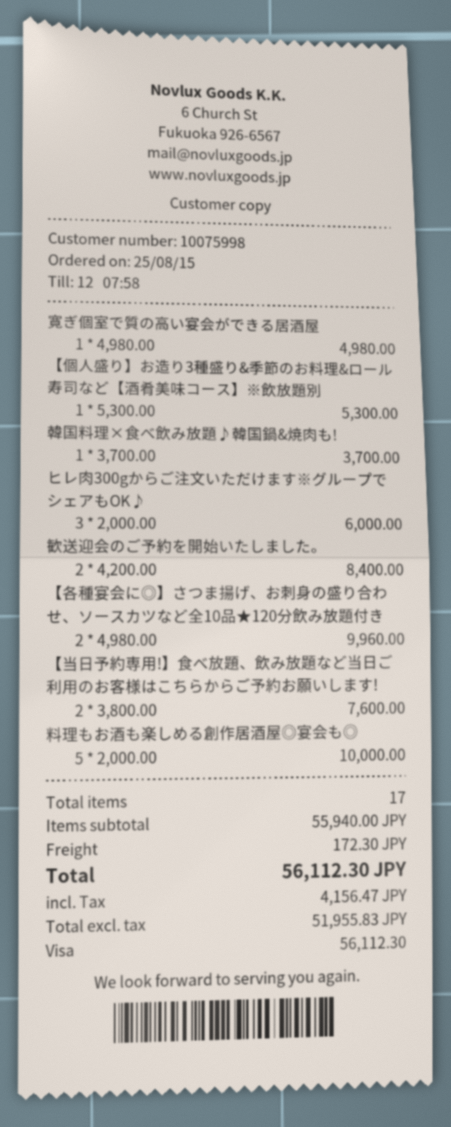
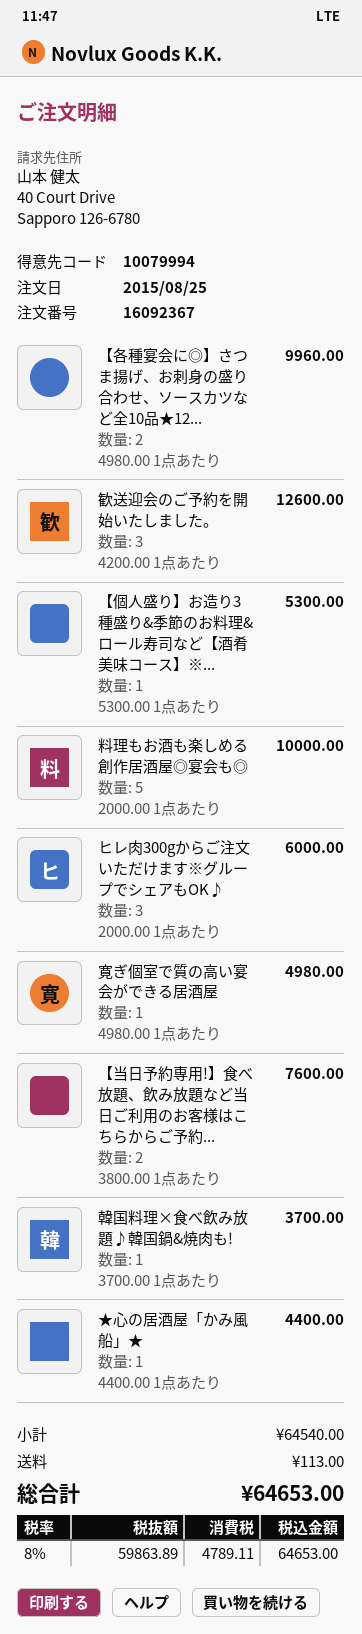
customer number: 10075998 -> 10079994
歓送迎会のご予約を開始いたしました。: 2 x 4200.00 = 8400.00 -> 3 x 4200.00 = 12600.00
★心の居酒屋「かみ風船」★: none -> 1 x 4400.00 = 4400.00
subtotal: 55940.00 -> 64540.00
shipping: 172.30 -> 113.00
net: 51955.83 -> 59863.89
tax: 4156.47 -> 4789.11
total: 56112.30 -> 64653.00

